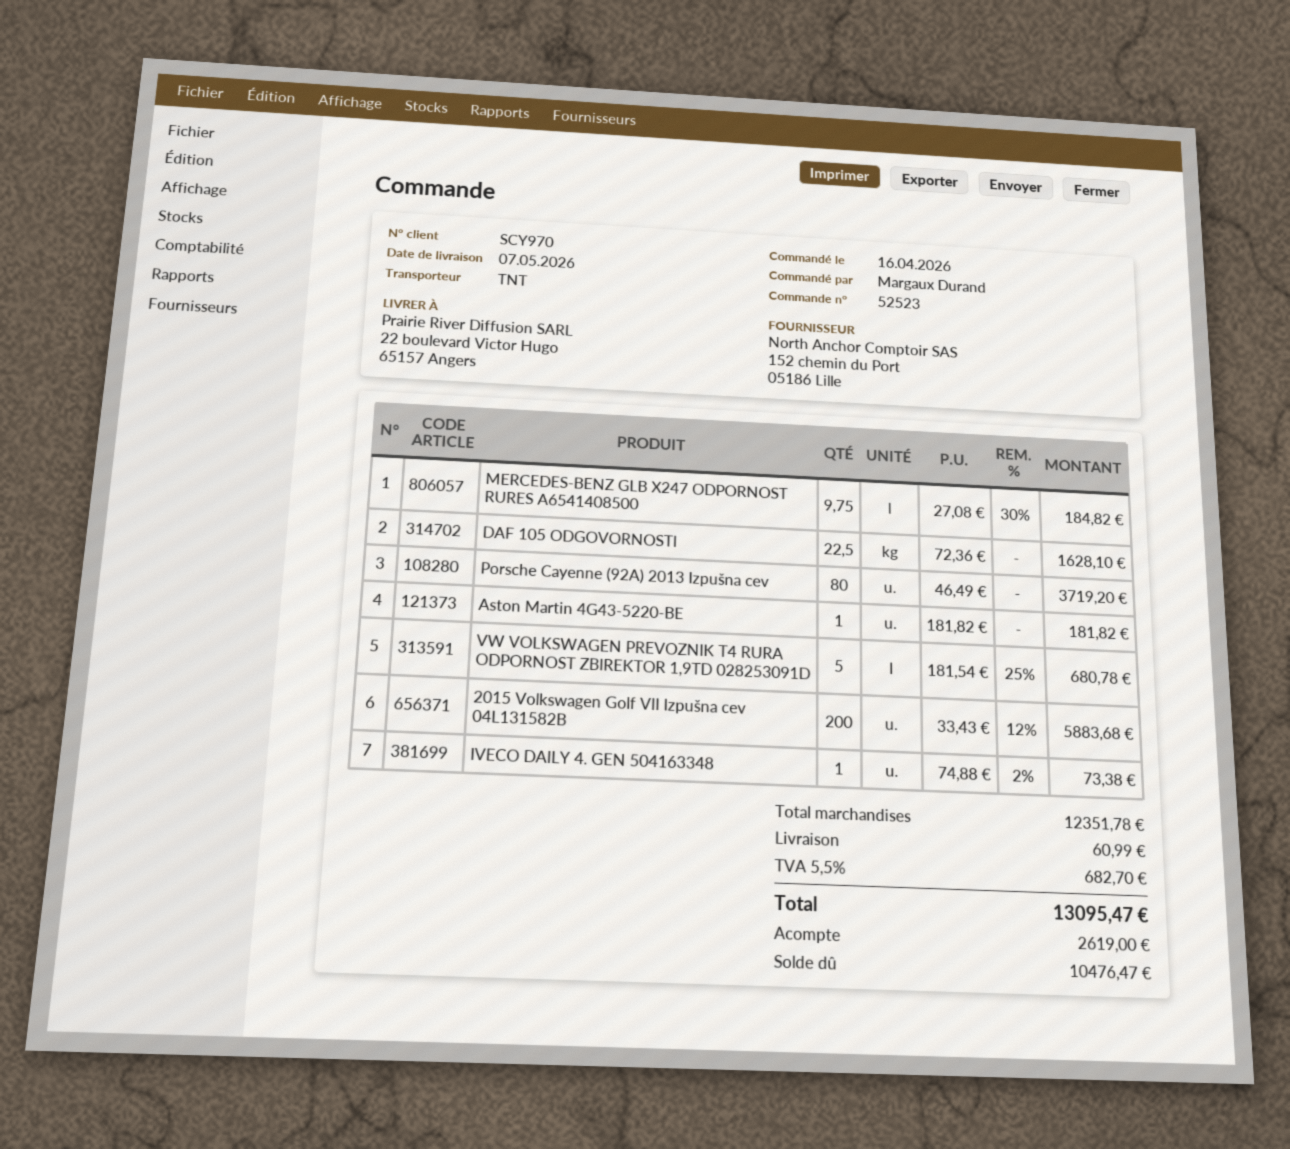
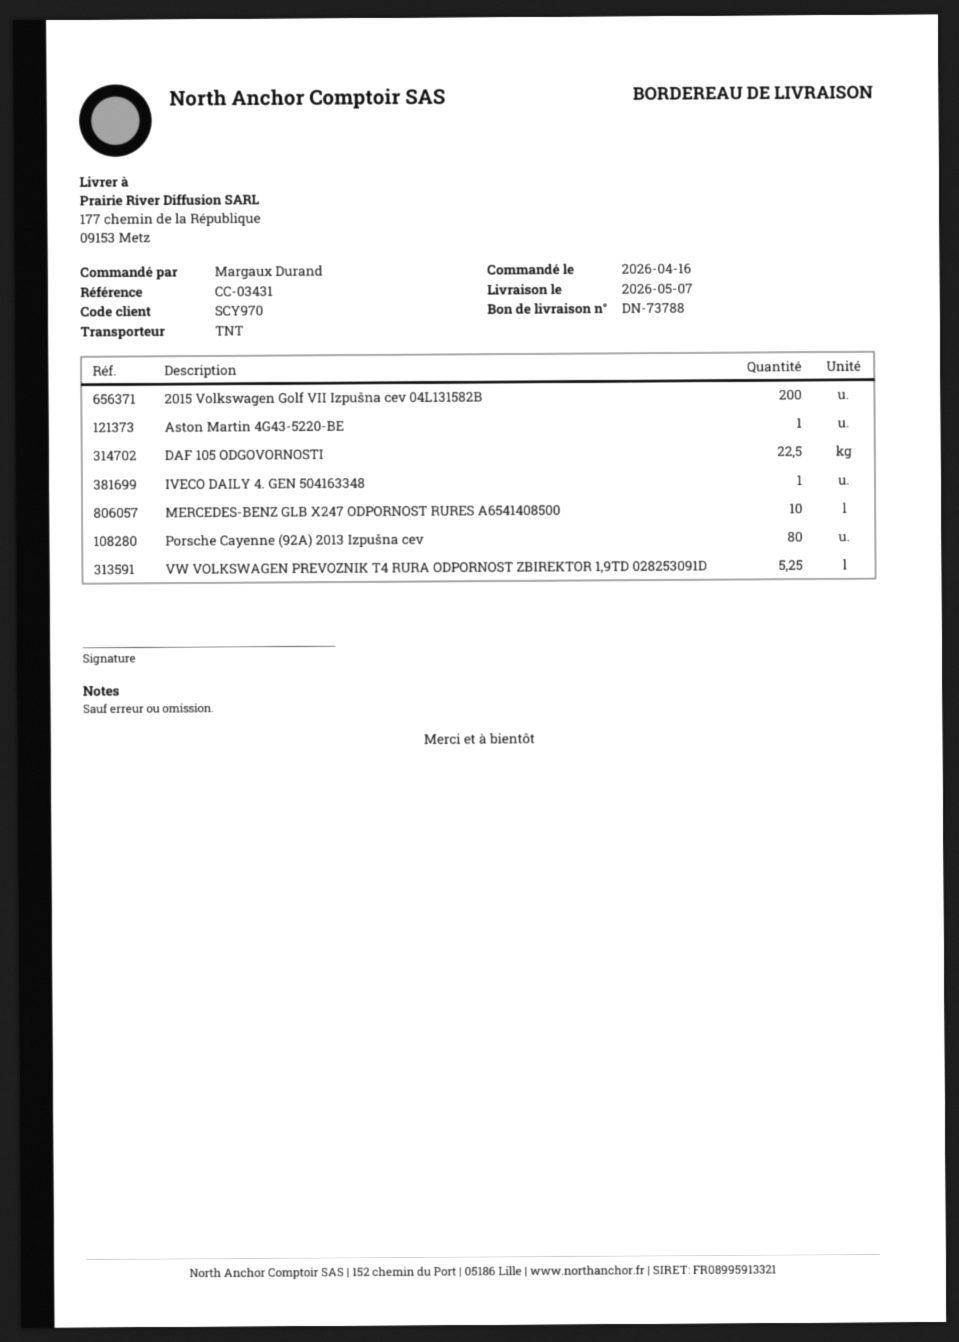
ship to: 22 boulevard Victor Hugo, 65157 Angers -> 177 chemin de la République, 09153 Metz
MERCEDES-BENZ GLB X247 ODPORNOST RURES A6541408500: 9.75 -> 10
VW VOLKSWAGEN PREVOZNIK T4 RURA ODPORNOST ZBIREKTOR 1,9TD 028253091D: 5 -> 5.25

